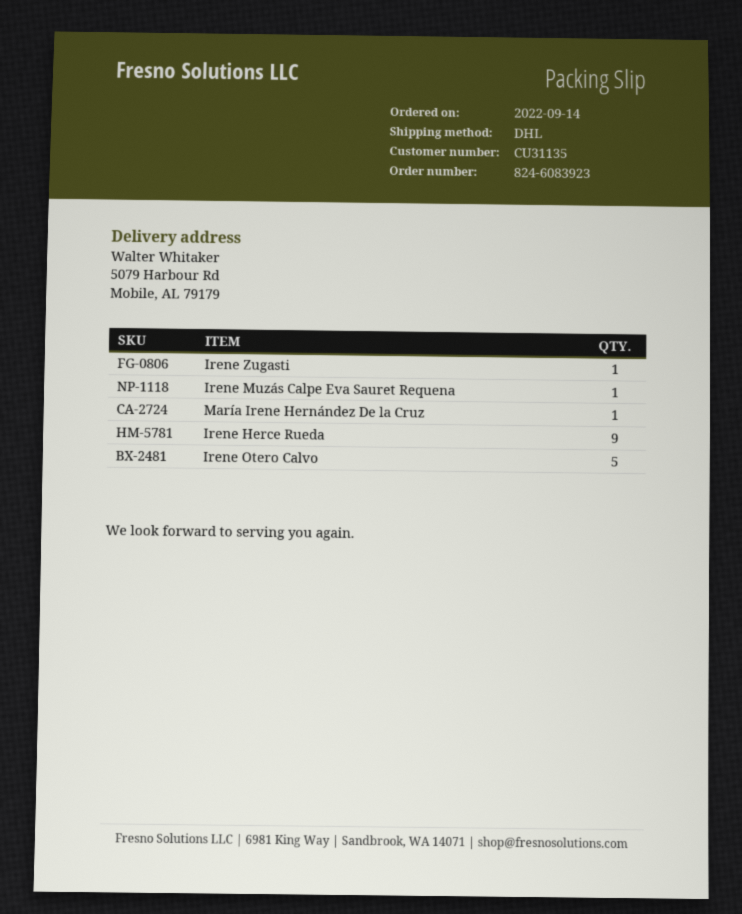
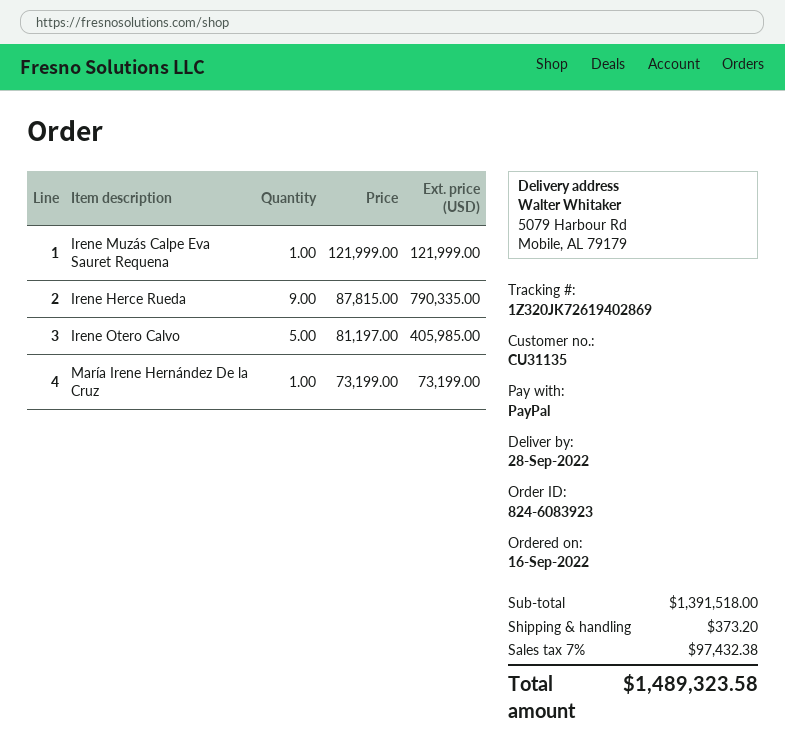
order date: 2022-09-14 -> 2022-09-16
Irene Zugasti: 1 -> none

